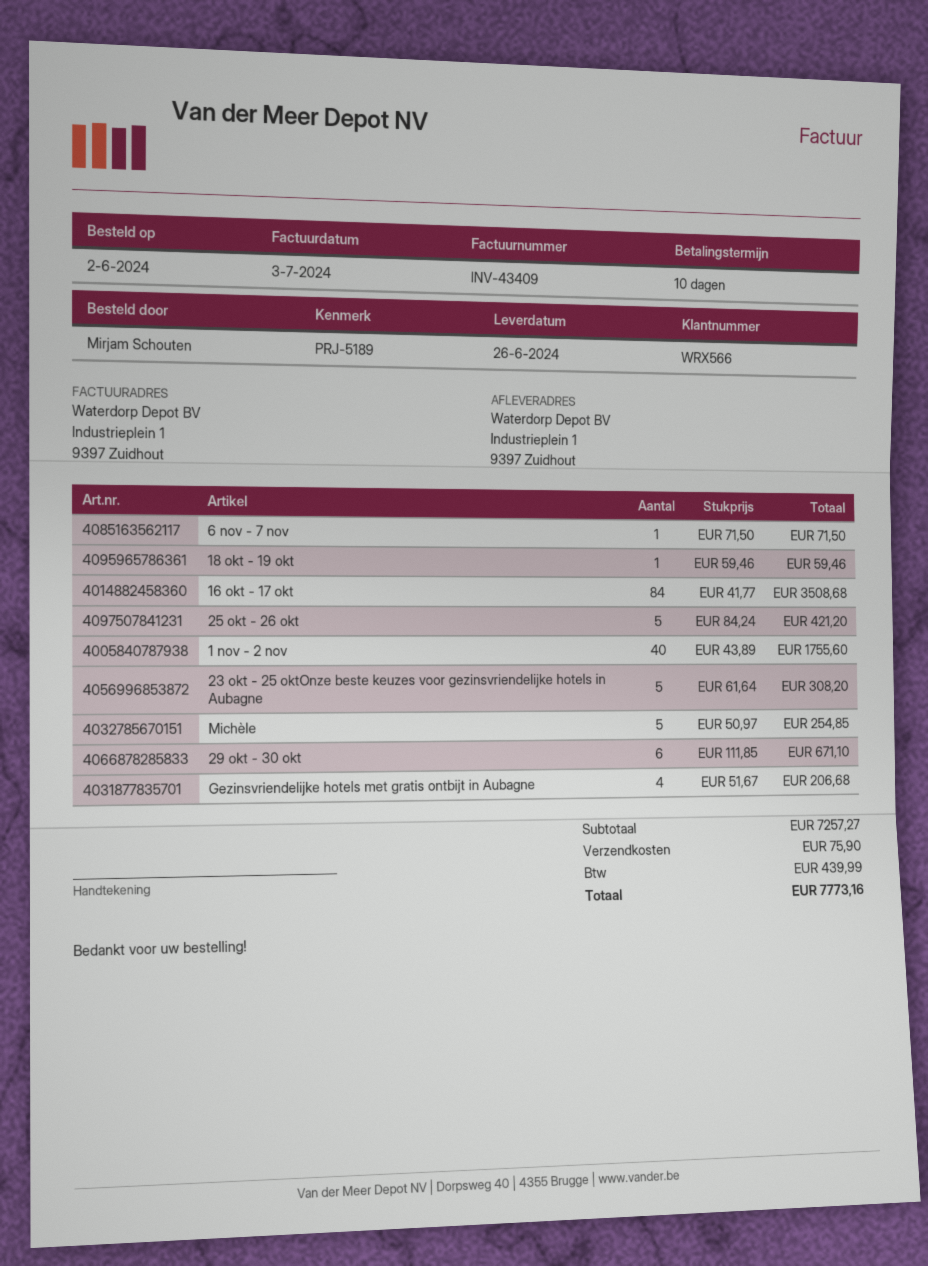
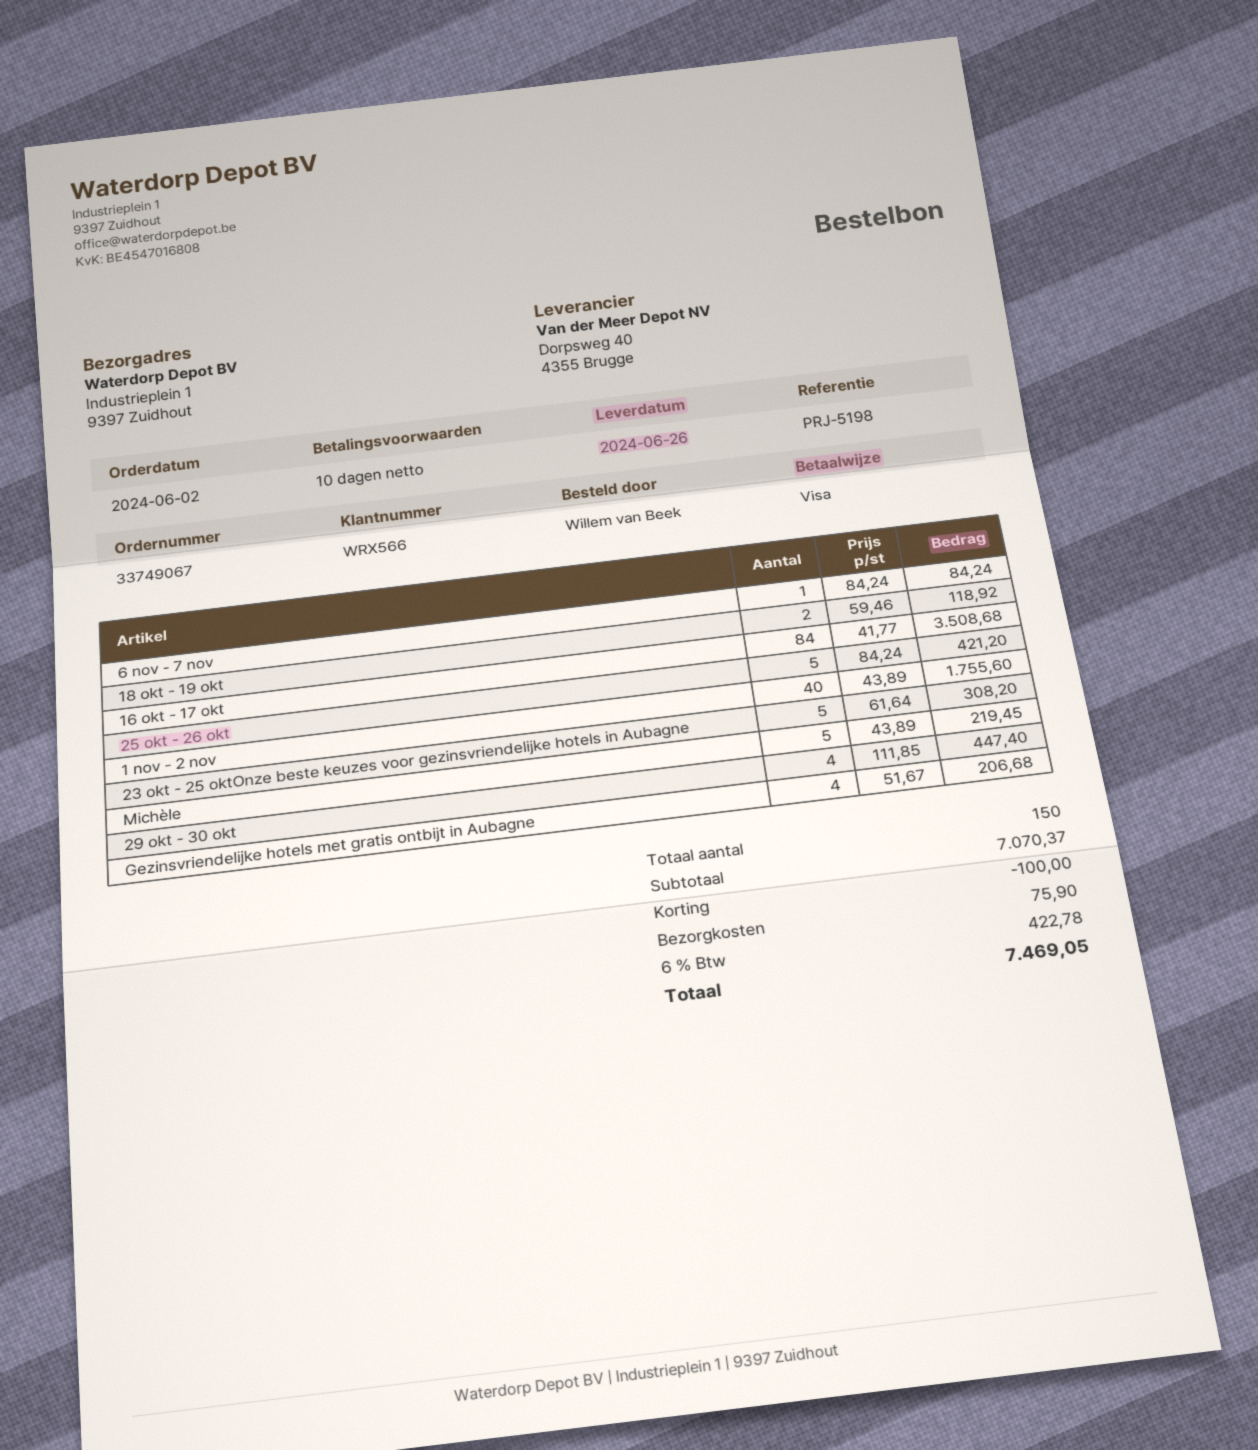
reference: PRJ-5189 -> PRJ-5198
ordered by: Mirjam Schouten -> Willem van Beek
6 nov - 7 nov: 1 x 71.50 = 71.50 -> 1 x 84.24 = 84.24
18 okt - 19 okt: 1 x 59.46 = 59.46 -> 2 x 59.46 = 118.92
Michèle: 5 x 50.97 = 254.85 -> 5 x 43.89 = 219.45
29 okt - 30 okt: 6 x 111.85 = 671.10 -> 4 x 111.85 = 447.40
subtotal: 7257.27 -> 7070.37
discount: none -> 100.00
tax: 439.99 -> 422.78
total: 7773.16 -> 7469.05

